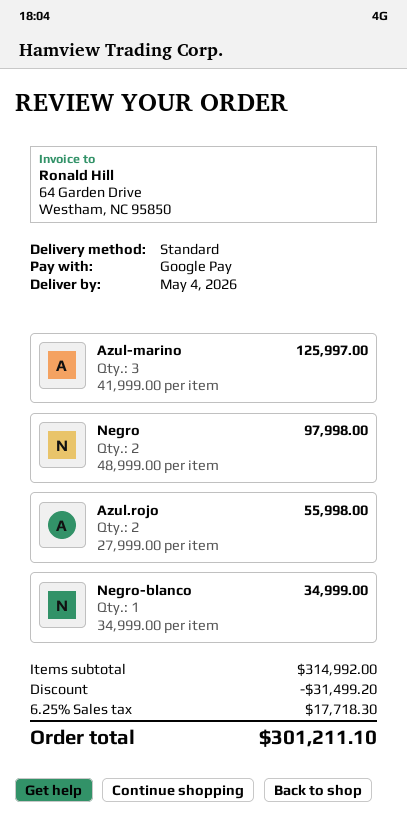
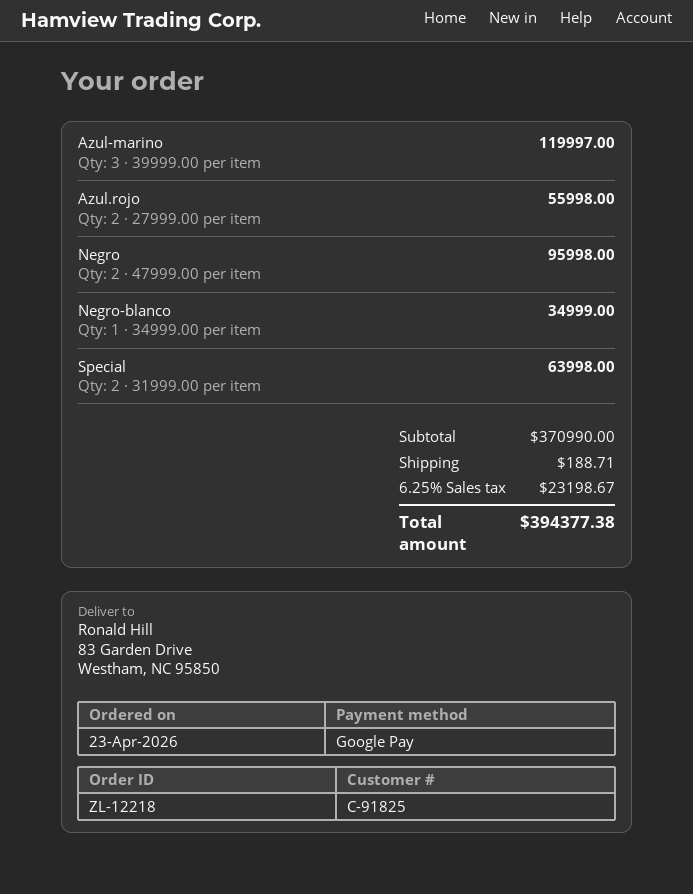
Azul-marino: 3 x 41999.00 = 125997.00 -> 3 x 39999.00 = 119997.00
Negro: 2 x 48999.00 = 97998.00 -> 2 x 47999.00 = 95998.00
Special: none -> 2 x 31999.00 = 63998.00
subtotal: 314992.00 -> 370990.00
discount: 31499.20 -> none
shipping: none -> 188.71
tax: 6.25% = 17718.30 -> 6.25% = 23198.67
total: 301211.10 -> 394377.38

